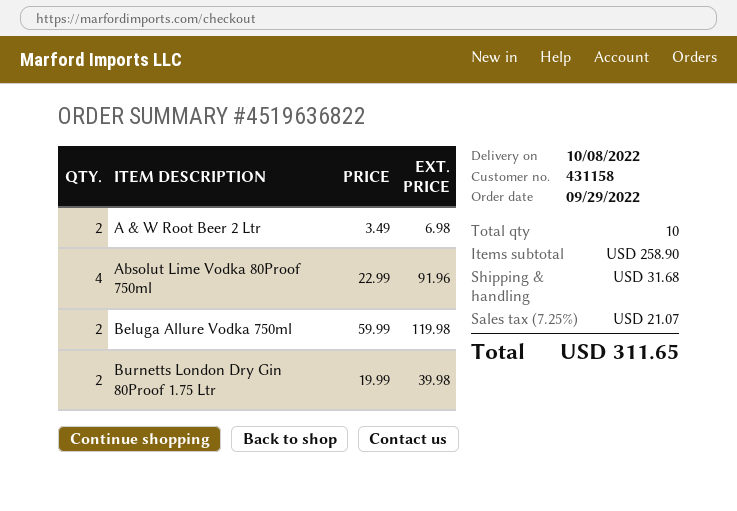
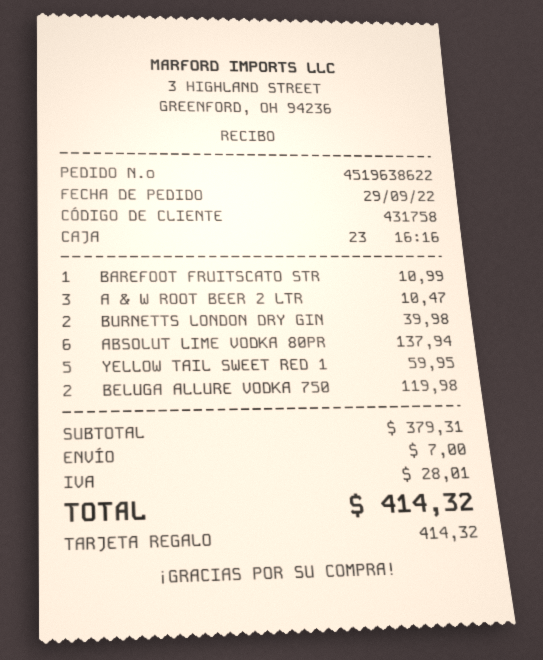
order number: 4519636822 -> 4519638622
customer number: 431158 -> 431758
A & W Root Beer 2 Ltr: 2 for 6.98 -> 3 for 10.47
Absolut Lime Vodka 80Proof 750ml: 4 for 91.96 -> 6 for 137.94
BAREFOOT FRUITSCATO STR: none -> 1 for 10.99
YELLOW TAIL SWEET RED 1: none -> 5 for 59.95
subtotal: 258.90 -> 379.31
shipping: 31.68 -> 7.00
tax: 21.07 -> 28.01
total: 311.65 -> 414.32

